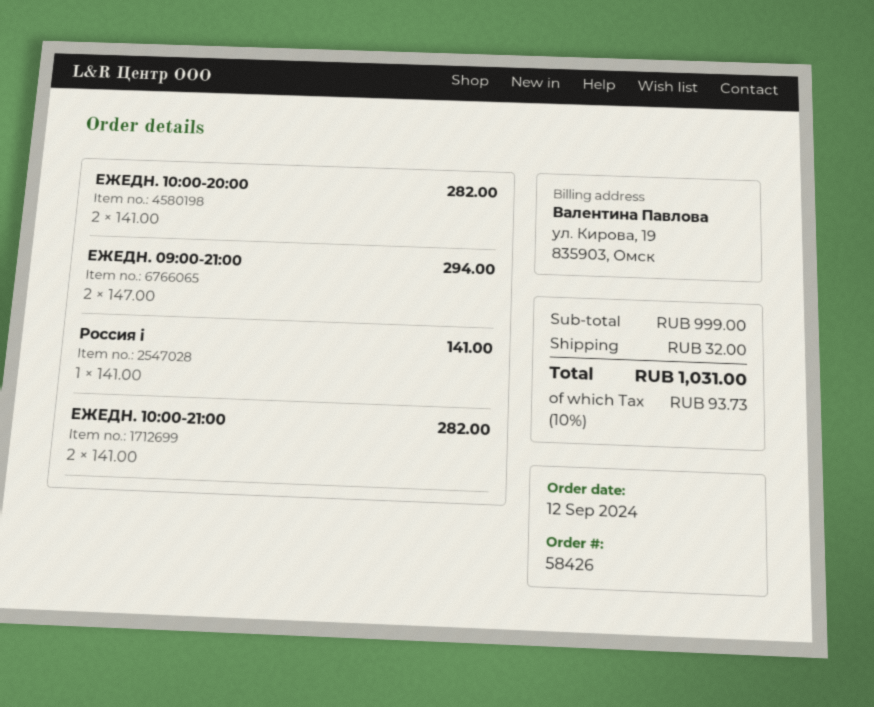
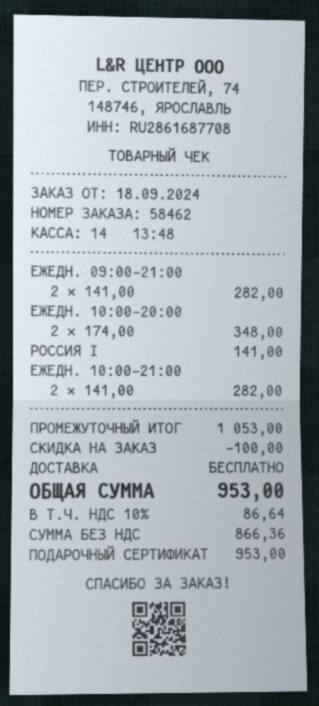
order number: 58426 -> 58462
order date: 2024-09-12 -> 2024-09-18
ЕЖЕДН. 10:00-20:00: 2 x 141.00 = 282.00 -> 2 x 174.00 = 348.00
ЕЖЕДН. 09:00-21:00: 2 x 147.00 = 294.00 -> 2 x 141.00 = 282.00
subtotal: 999.00 -> 1053.00
discount: none -> 100.00
shipping: 32.00 -> 0.00
tax: 10% = 93.73 -> 10% = 86.64
total: 1031.00 -> 953.00

